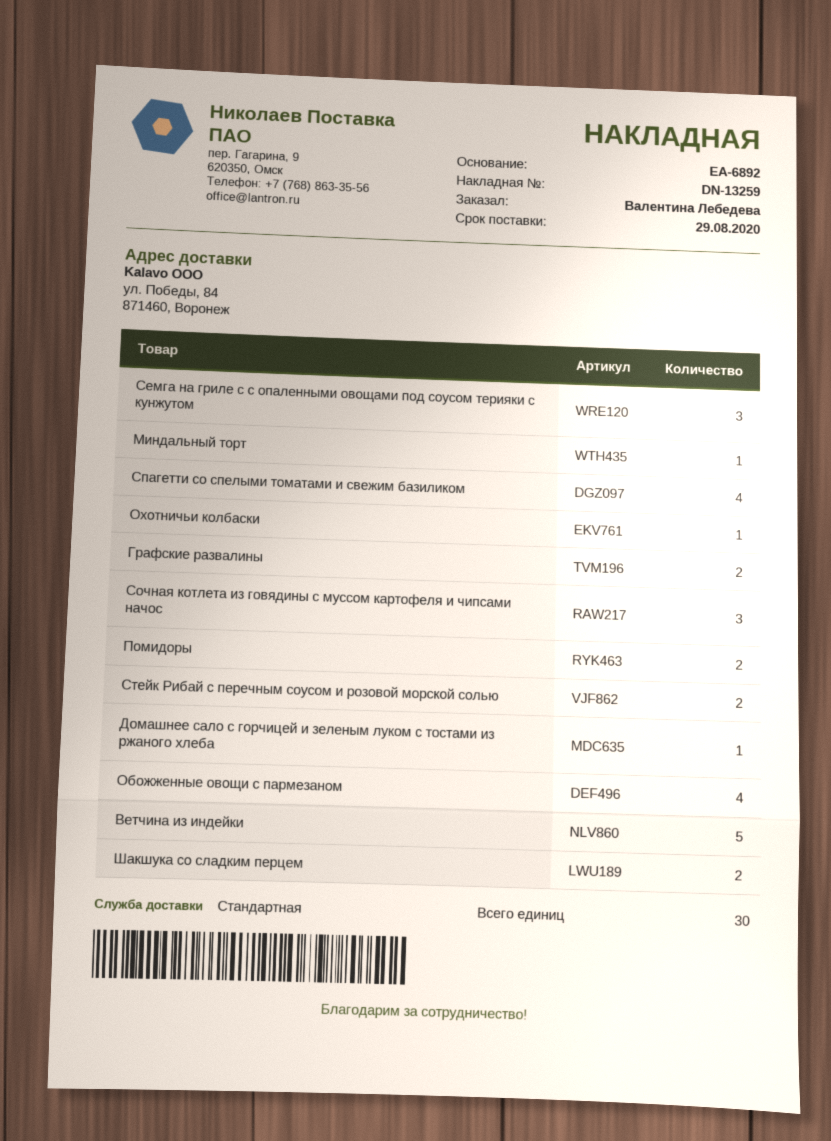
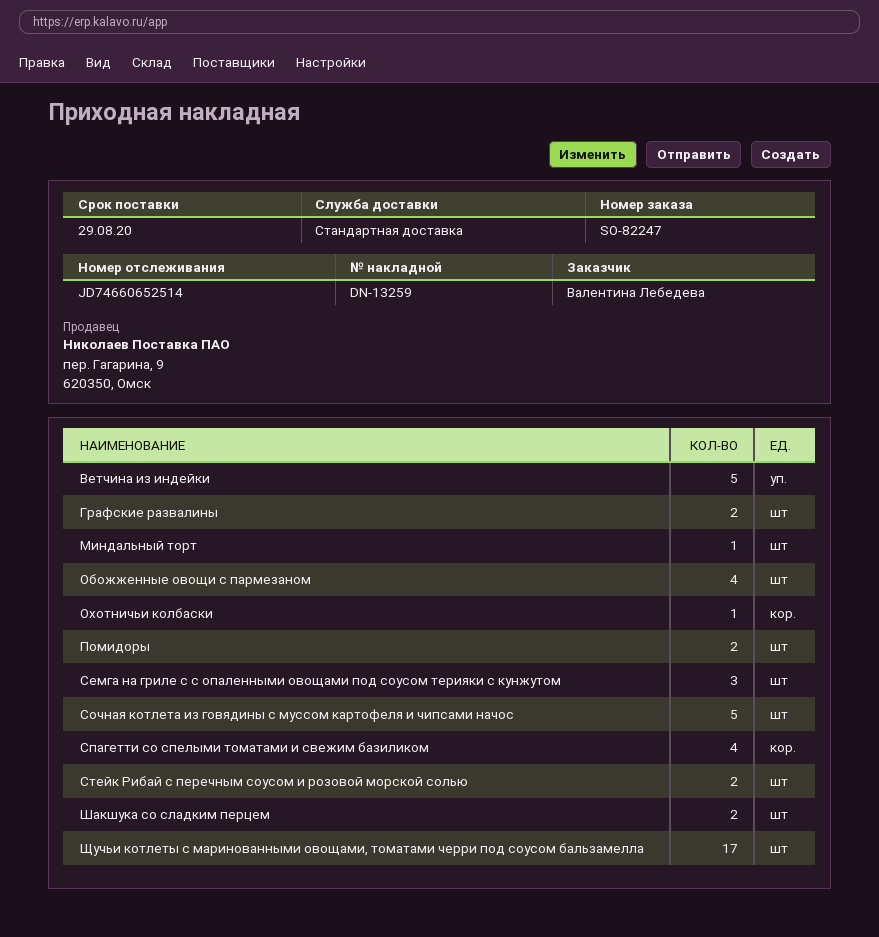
Сочная котлета из говядины с муссом картофеля и чипсами начос: 3 -> 5
Домашнее сало с горчицей и зеленым луком с тостами из ржаного хлеба: 1 -> none
Щучьи котлеты с маринованными овощами, томатами черри под соусом бальзамелла: none -> 17

